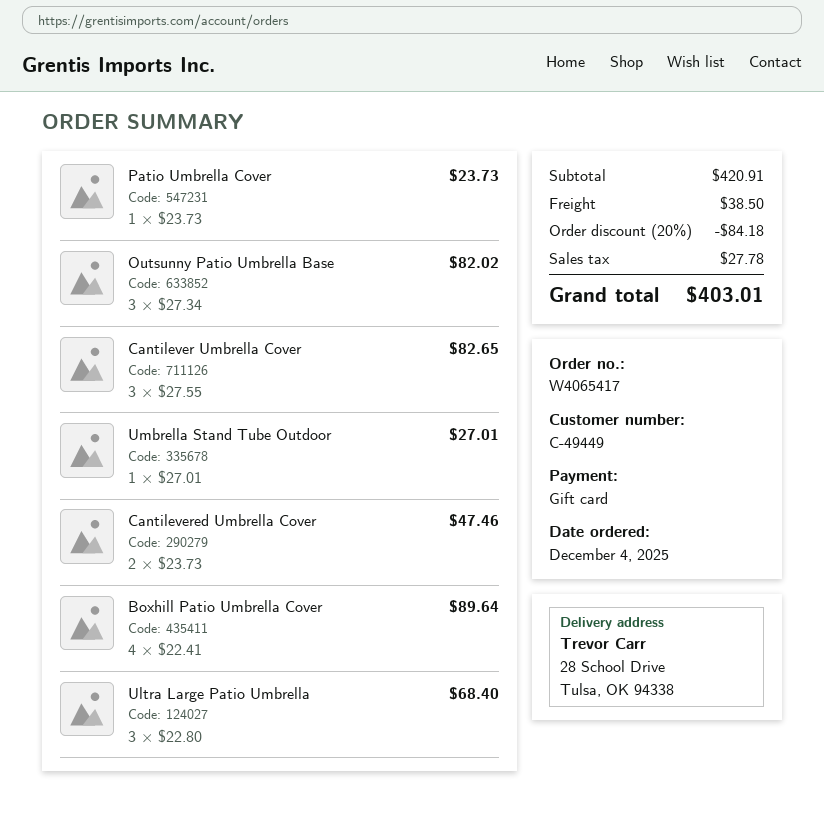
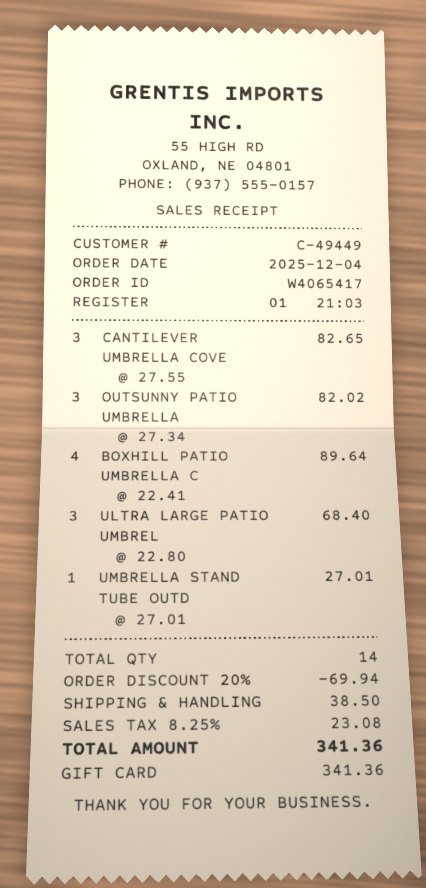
Patio Umbrella Cover: 1 x 23.73 = 23.73 -> none
Cantilevered Umbrella Cover: 2 x 23.73 = 47.46 -> none
discount: 20% = 84.18 -> 20% = 69.94
tax: 27.78 -> 23.08
total: 403.01 -> 341.36

